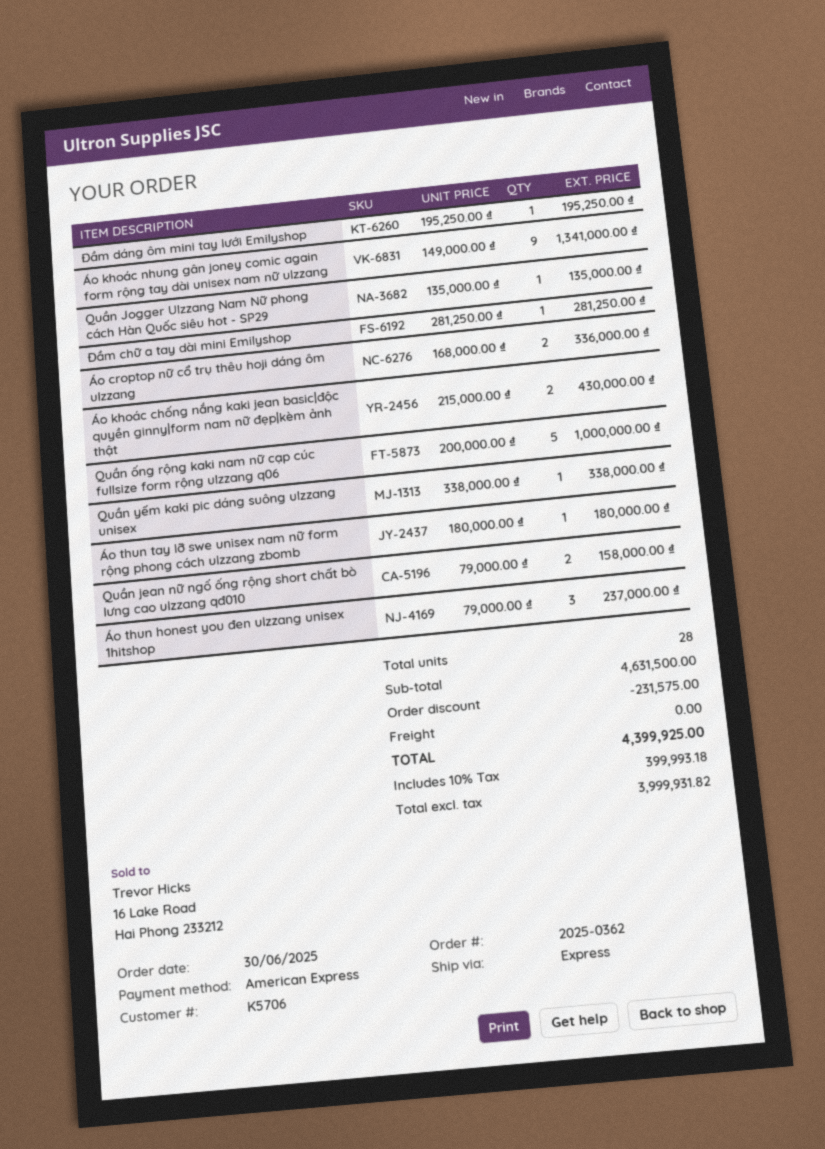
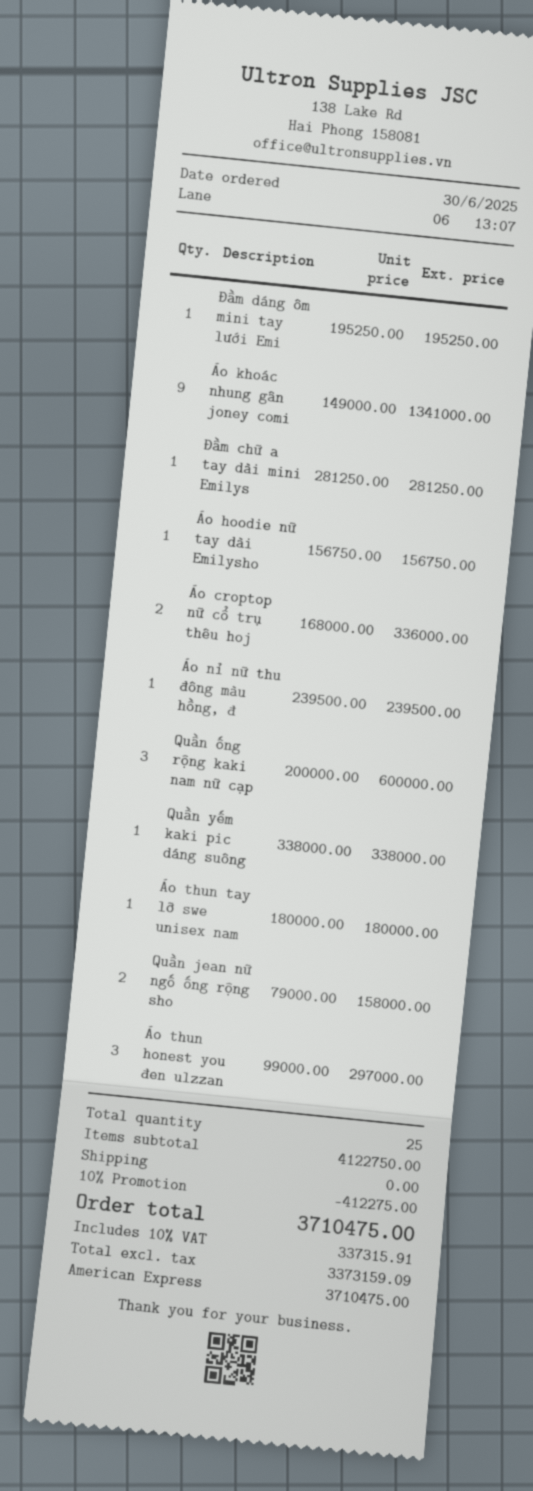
Quần Jogger Ulzzang Nam Nữ phong cách Hàn Quốc siêu hot - SP29: 1 x 135000.00 = 135000.00 -> none
Áo khoác chống nắng kaki jean basic|độc quyền ginny|form nam nữ đẹp|kèm ảnh thật: 2 x 215000.00 = 430000.00 -> none
Quần ống rộng kaki nam nữ cạp cúc fullsize form rộng ulzzang q06: 5 x 200000.00 = 1000000.00 -> 3 x 200000.00 = 600000.00
Áo thun honest you đen ulzzang unisex 1hitshop: 3 x 79000.00 = 237000.00 -> 3 x 99000.00 = 297000.00
Áo hoodie nữ tay dài Emilysho: none -> 1 x 156750.00 = 156750.00
Áo nỉ nữ thu đông màu hồng, đ: none -> 1 x 239500.00 = 239500.00
total quantity: 28 -> 25
subtotal: 4631500.00 -> 4122750.00
discount: 231575.00 -> 412275.00
net: 3999931.82 -> 3373159.09
tax: 10% = 399993.18 -> 10% = 337315.91
total: 4399925.00 -> 3710475.00

